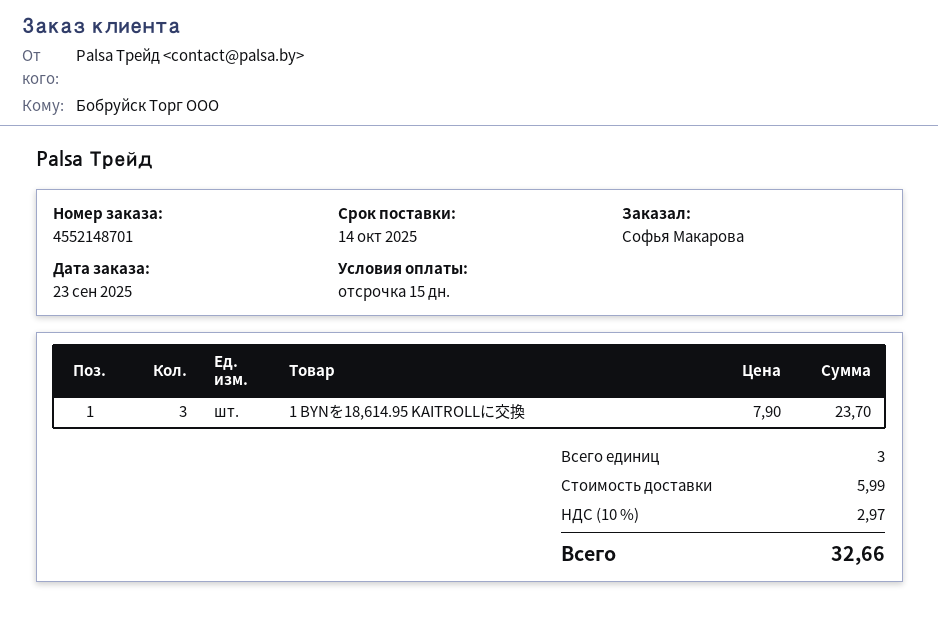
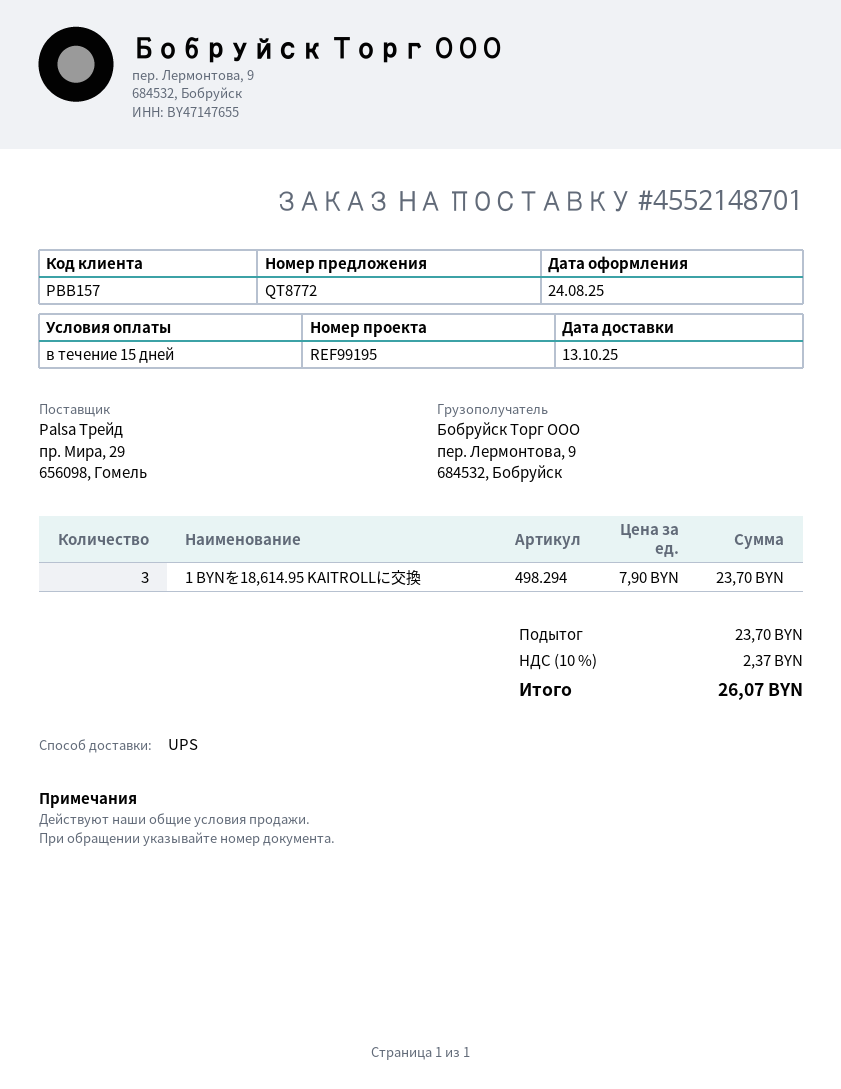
order date: 2025-09-23 -> 2025-08-24
delivery date: 2025-10-14 -> 2025-10-13
shipping: 5.99 -> none
tax: 10% = 2.97 -> 10% = 2.37
total: 32.66 -> 26.07

